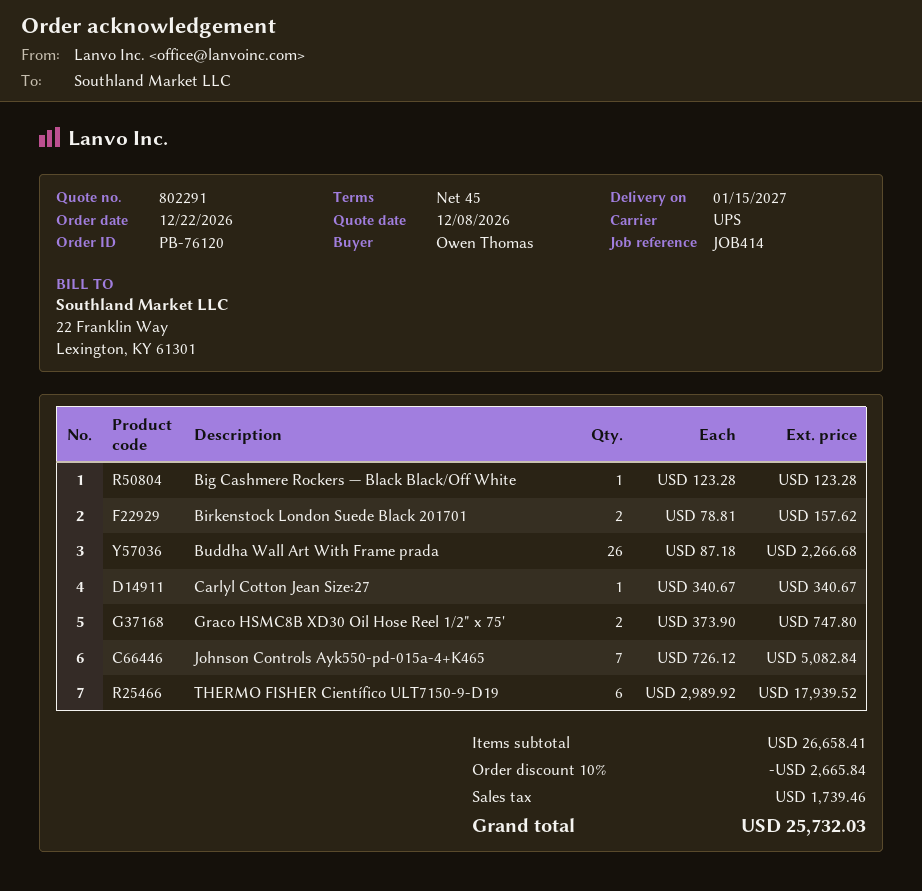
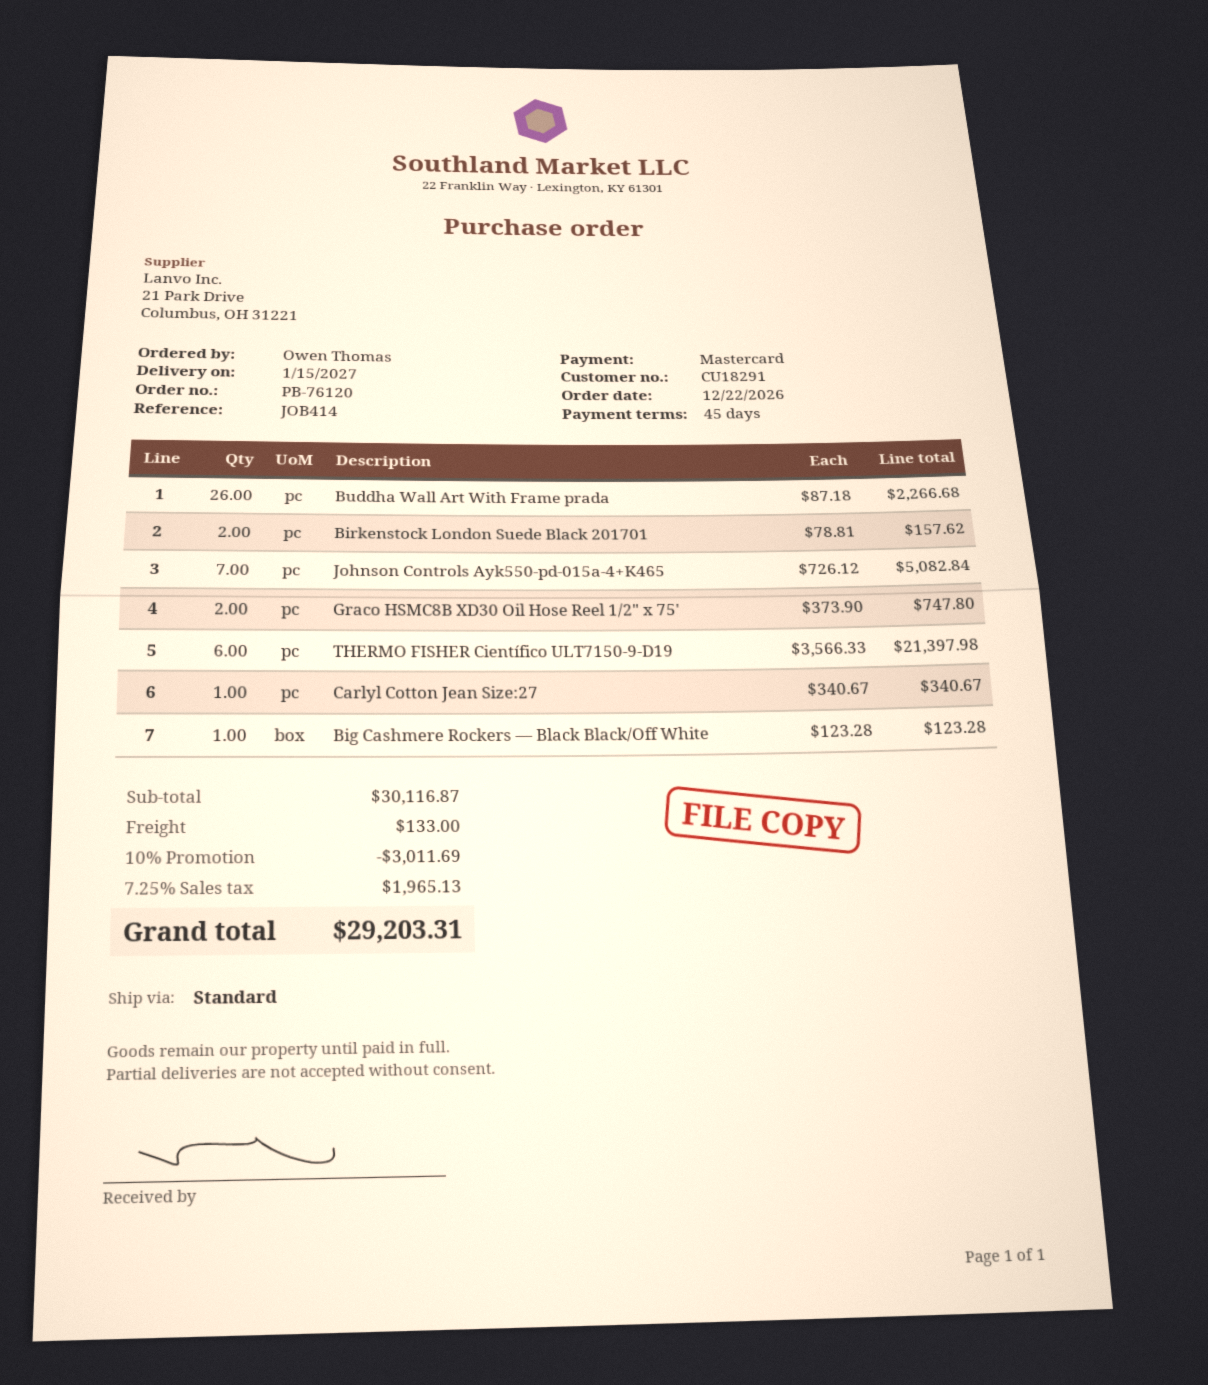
shipping method: UPS -> standard
THERMO FISHER Científico ULT7150-9-D19: 6 x 2989.92 = 17939.52 -> 6 x 3566.33 = 21397.98
subtotal: 26658.41 -> 30116.87
discount: 10% = 2665.84 -> 10% = 3011.69
shipping: none -> 133.00
tax: 1739.46 -> 1965.13
total: 25732.03 -> 29203.31

